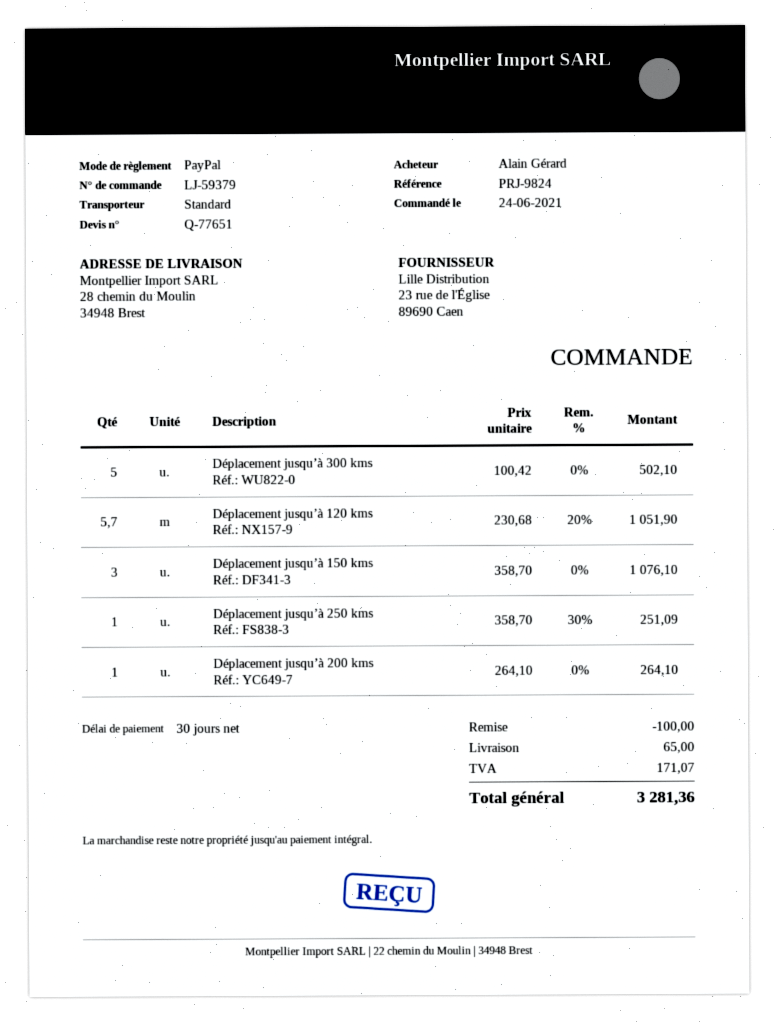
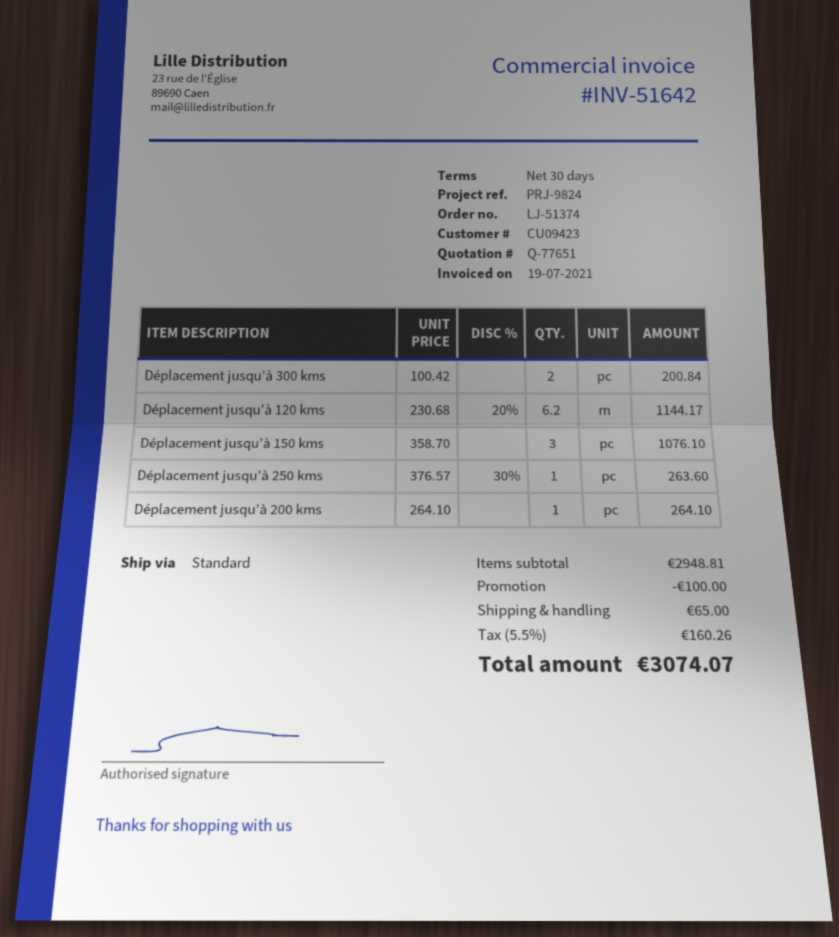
order number: LJ-59379 -> LJ-51374
Déplacement jusqu’à 300 kms: 5 x 100.42 = 502.10 -> 2 x 100.42 = 200.84
Déplacement jusqu’à 120 kms: 5.7 x 230.68 - 20% = 1051.90 -> 6.2 x 230.68 - 20% = 1144.17
Déplacement jusqu’à 250 kms: 1 x 358.70 - 30% = 251.09 -> 1 x 376.57 - 30% = 263.60
tax: 171.07 -> 160.26
total: 3281.36 -> 3074.07

